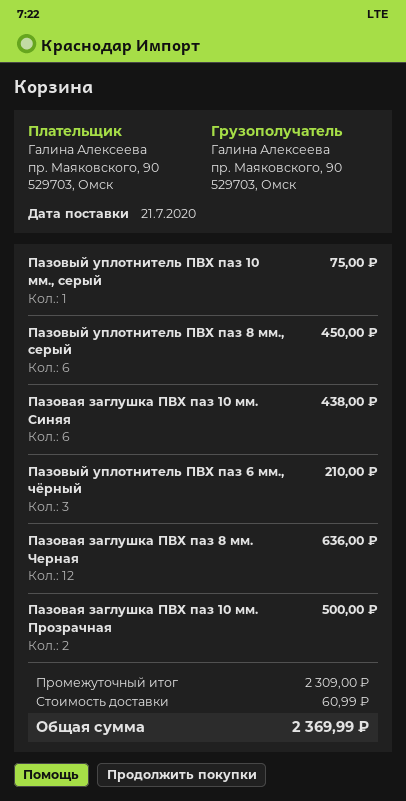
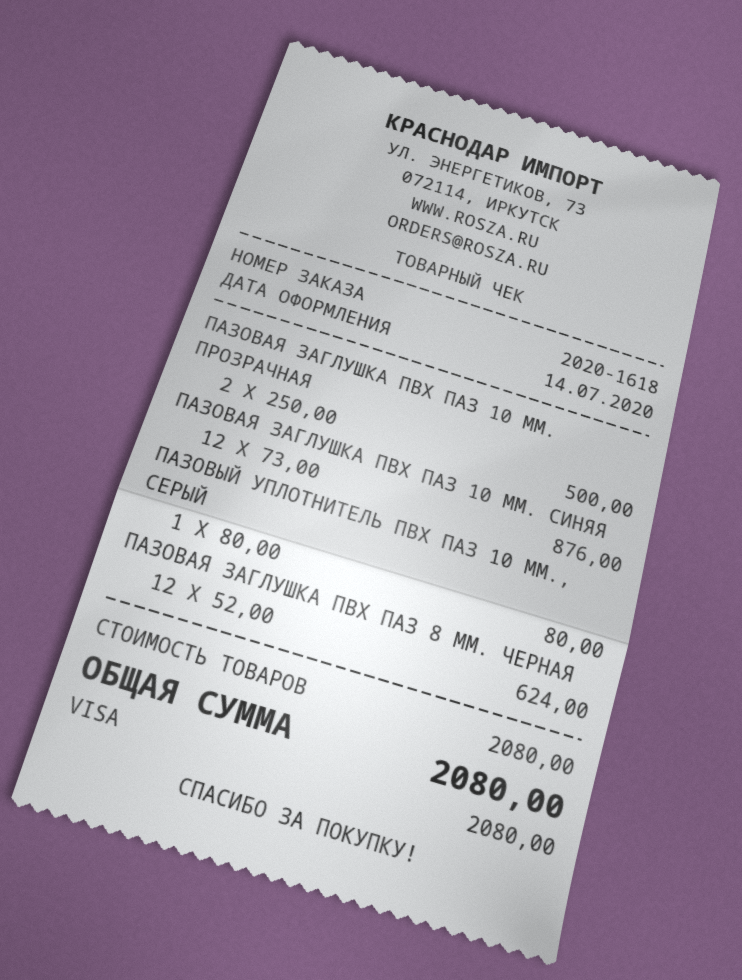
Пазовый уплотнитель ПВХ паз 10 мм., серый: 1 for 75.00 -> 1 for 80.00
Пазовый уплотнитель ПВХ паз 8 мм., серый: 6 for 450.00 -> none
Пазовая заглушка ПВХ паз 10 мм. Синяя: 6 for 438.00 -> 12 for 876.00
Пазовый уплотнитель ПВХ паз 6 мм., чёрный: 3 for 210.00 -> none
Пазовая заглушка ПВХ паз 8 мм. Черная: 12 for 636.00 -> 12 for 624.00
subtotal: 2309.00 -> 2080.00
shipping: 60.99 -> none
total: 2369.99 -> 2080.00

